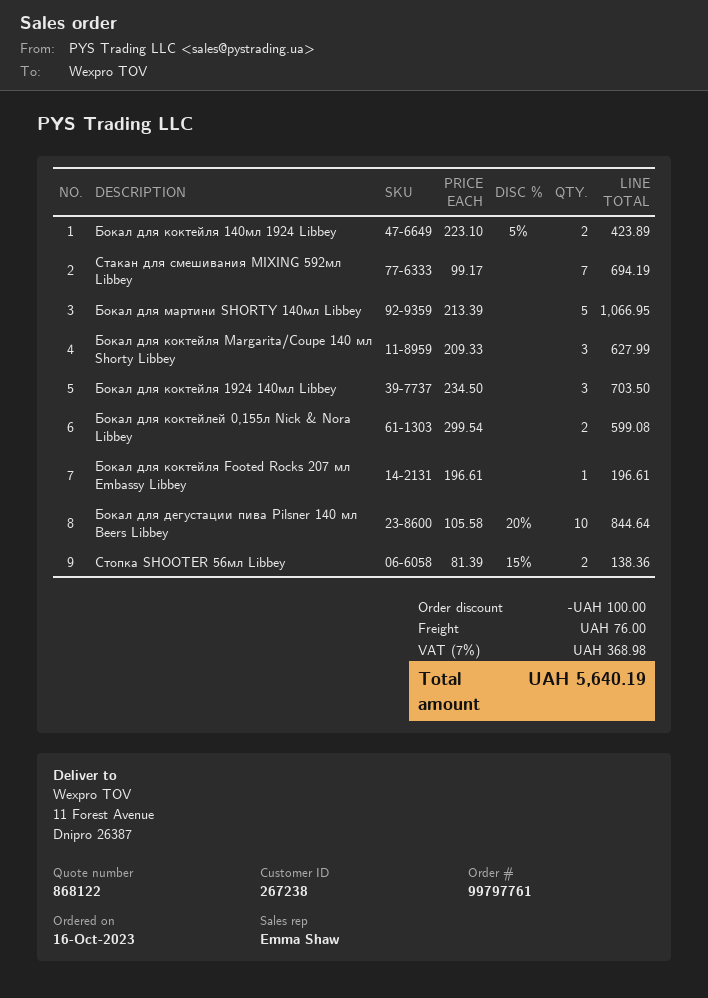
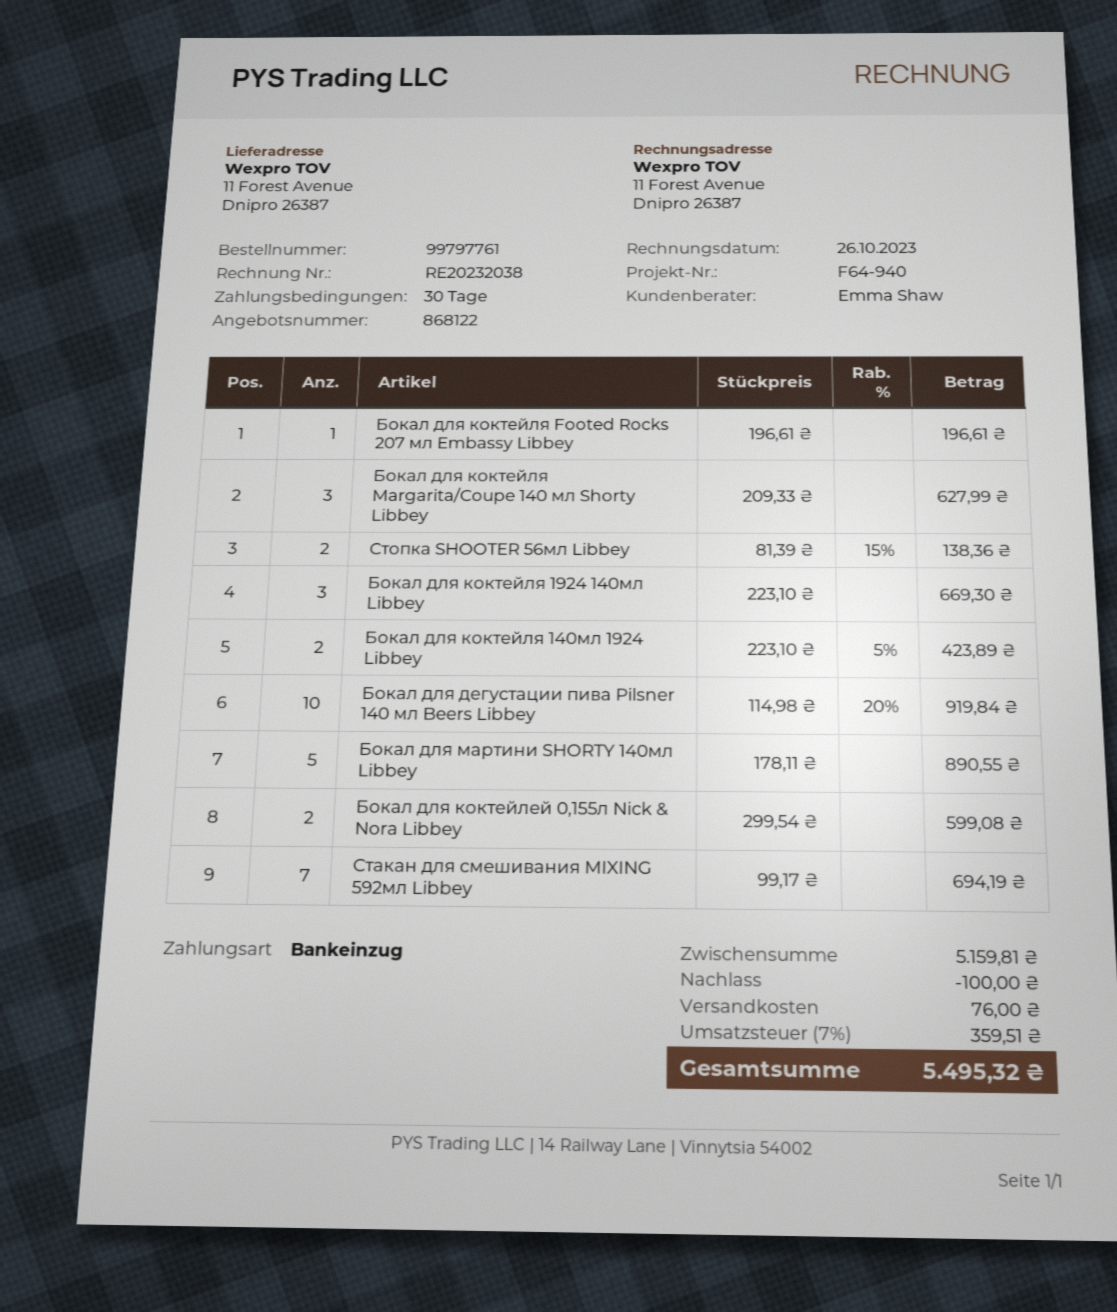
Бокал для мартини SHORTY 140мл Libbey: 5 x 213.39 = 1066.95 -> 5 x 178.11 = 890.55
Бокал для коктейля 1924 140мл Libbey: 3 x 234.50 = 703.50 -> 3 x 223.10 = 669.30
Бокал для дегустации пива Pilsner 140 мл Beers Libbey: 10 x 105.58 - 20% = 844.64 -> 10 x 114.98 - 20% = 919.84
tax: 7% = 368.98 -> 7% = 359.51
total: 5640.19 -> 5495.32

